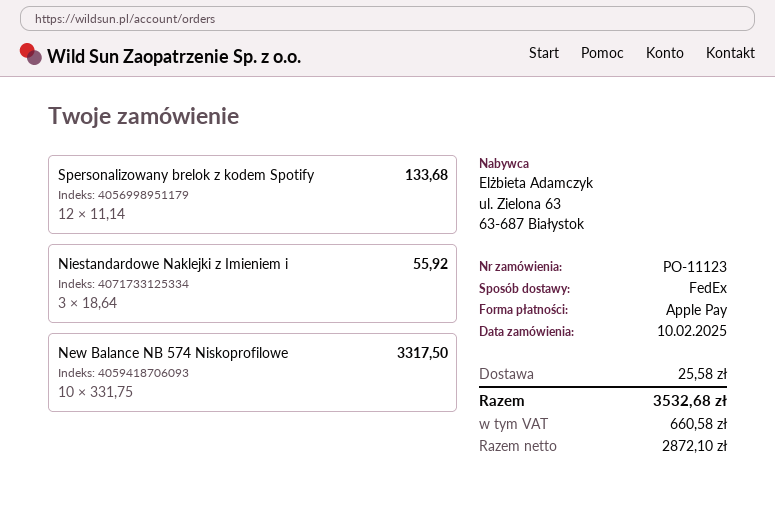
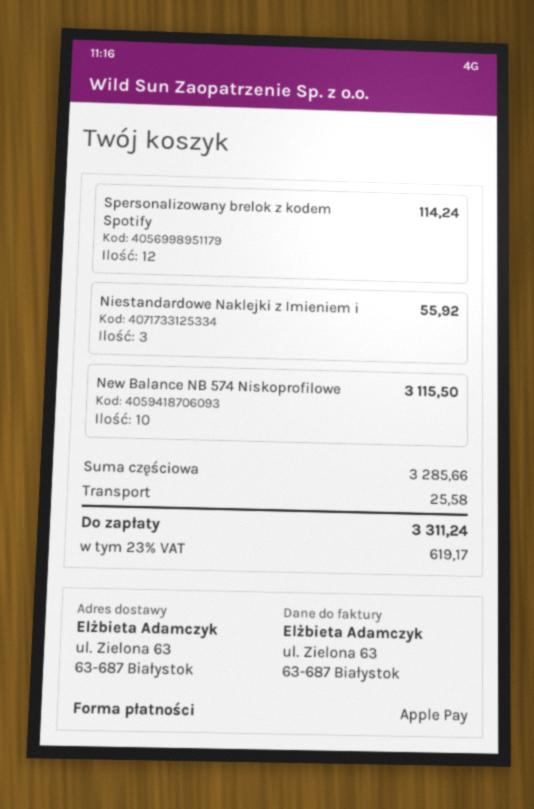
Spersonalizowany brelok z kodem Spotify: 12 for 133.68 -> 12 for 114.24
New Balance NB 574 Niskoprofilowe: 10 for 3317.50 -> 10 for 3115.50
tax: 660.58 -> 619.17
total: 3532.68 -> 3311.24

